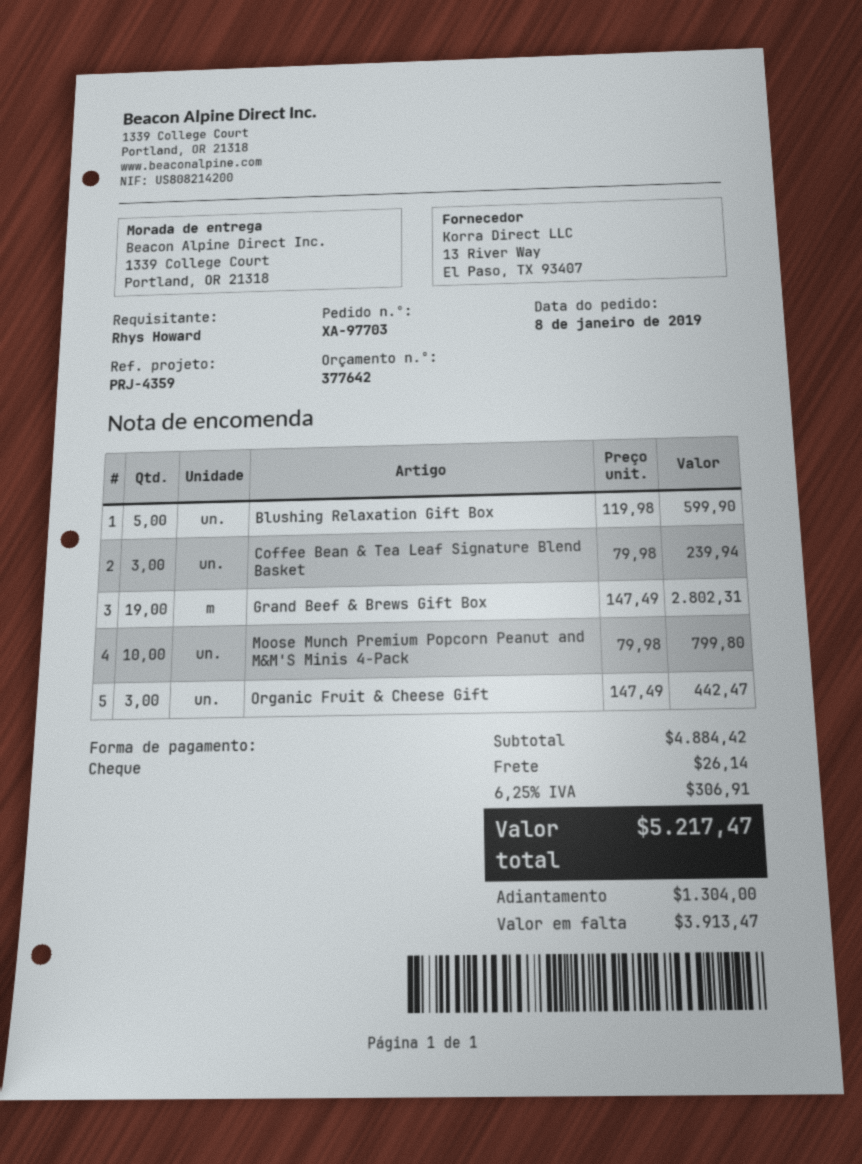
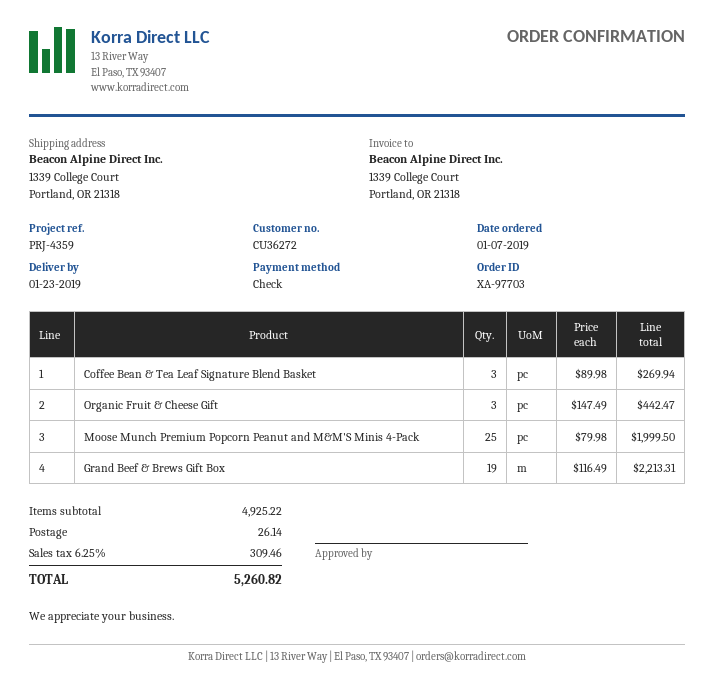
order date: 2019-01-08 -> 2019-01-07
Blushing Relaxation Gift Box: 5 x 119.98 = 599.90 -> none
Coffee Bean & Tea Leaf Signature Blend Basket: 3 x 79.98 = 239.94 -> 3 x 89.98 = 269.94
Grand Beef & Brews Gift Box: 19 x 147.49 = 2802.31 -> 19 x 116.49 = 2213.31
Moose Munch Premium Popcorn Peanut and M&M'S Minis 4-Pack: 10 x 79.98 = 799.80 -> 25 x 79.98 = 1999.50
subtotal: 4884.42 -> 4925.22
tax: 6.25% = 306.91 -> 6.25% = 309.46
total: 5217.47 -> 5260.82

